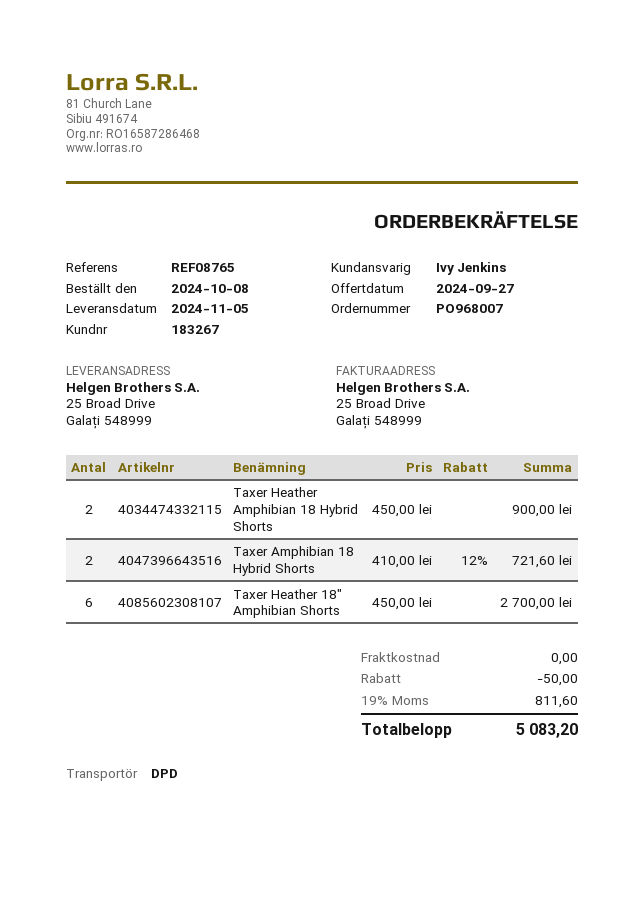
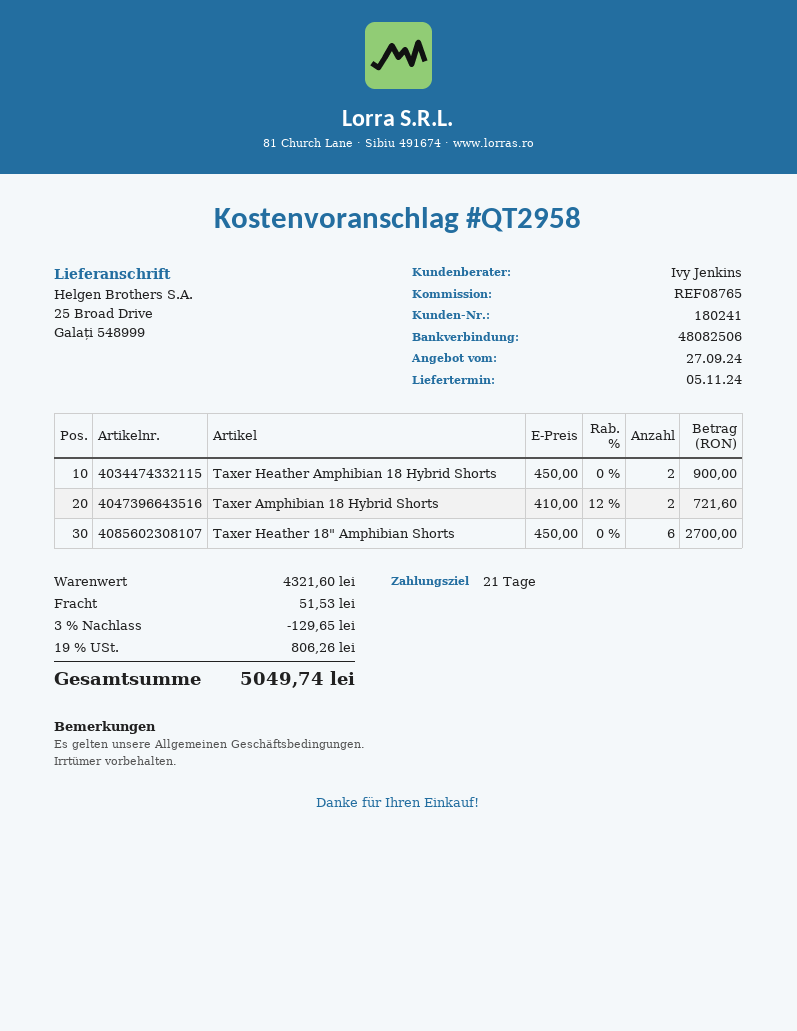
customer number: 183267 -> 180241
discount: 50.00 -> 129.65
shipping: 0.00 -> 51.53
tax: 19% = 811.60 -> 19% = 806.26
total: 5083.20 -> 5049.74

